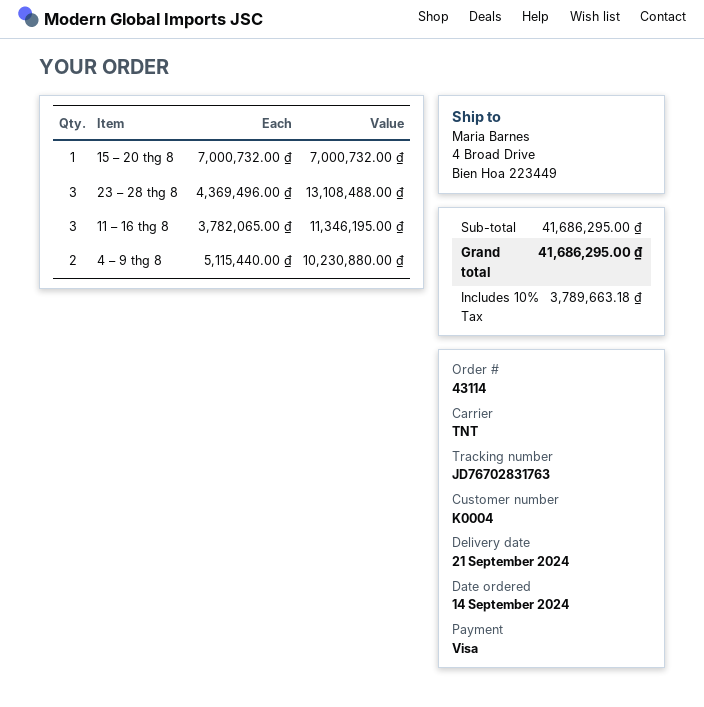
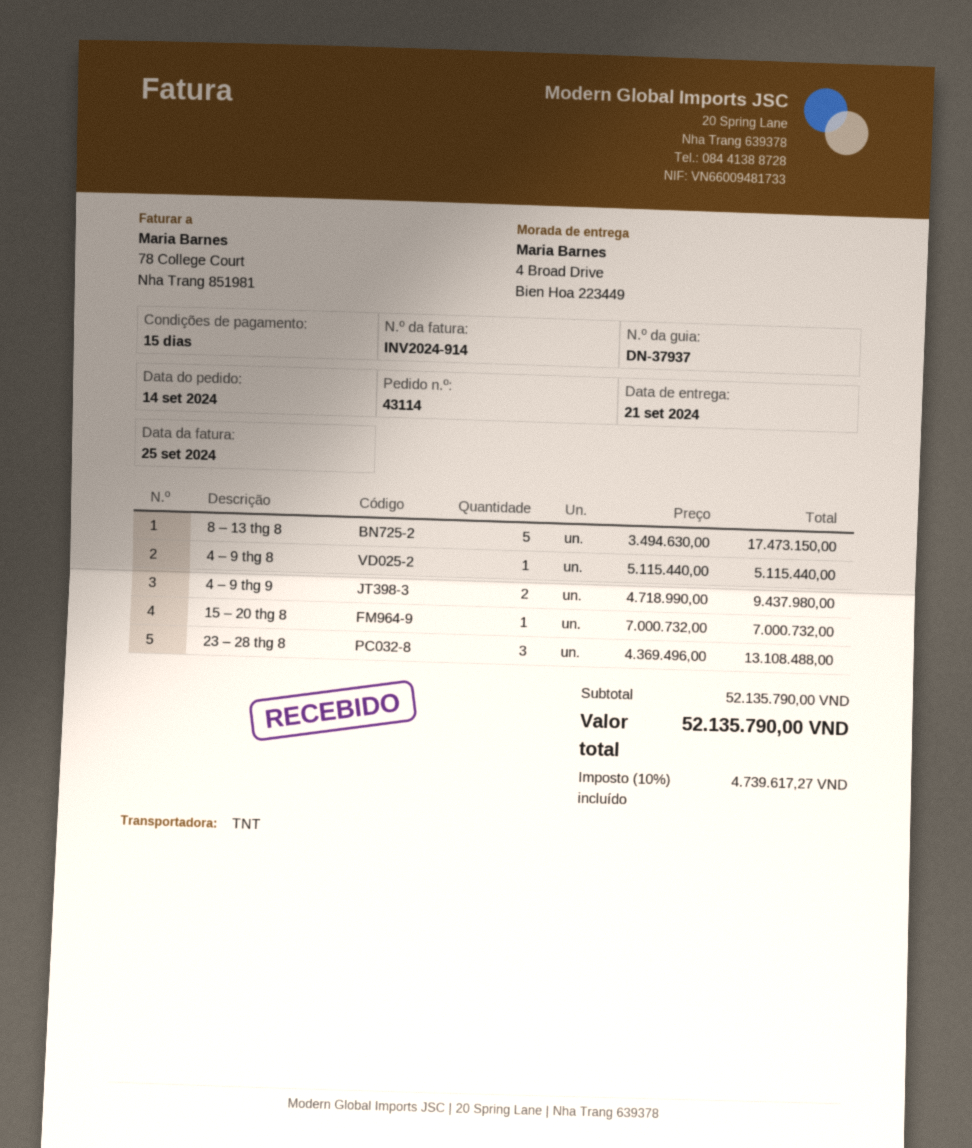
11 – 16 thg 8: 3 x 3782065.00 = 11346195.00 -> none
4 – 9 thg 8: 2 x 5115440.00 = 10230880.00 -> 1 x 5115440.00 = 5115440.00
8 – 13 thg 8: none -> 5 x 3494630.00 = 17473150.00
4 – 9 thg 9: none -> 2 x 4718990.00 = 9437980.00
subtotal: 41686295.00 -> 52135790.00
tax: 10% = 3789663.18 -> 10% = 4739617.27
total: 41686295.00 -> 52135790.00

